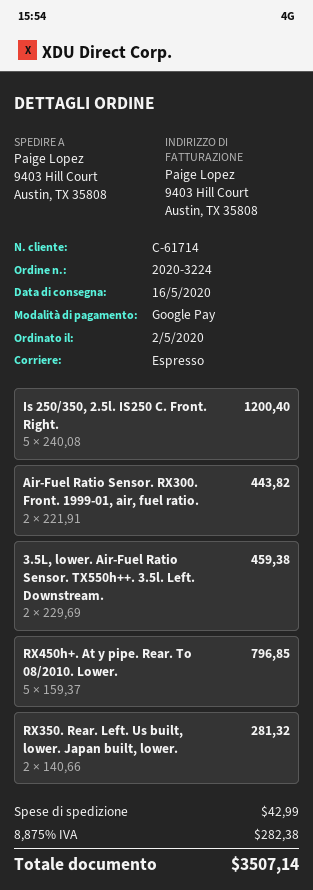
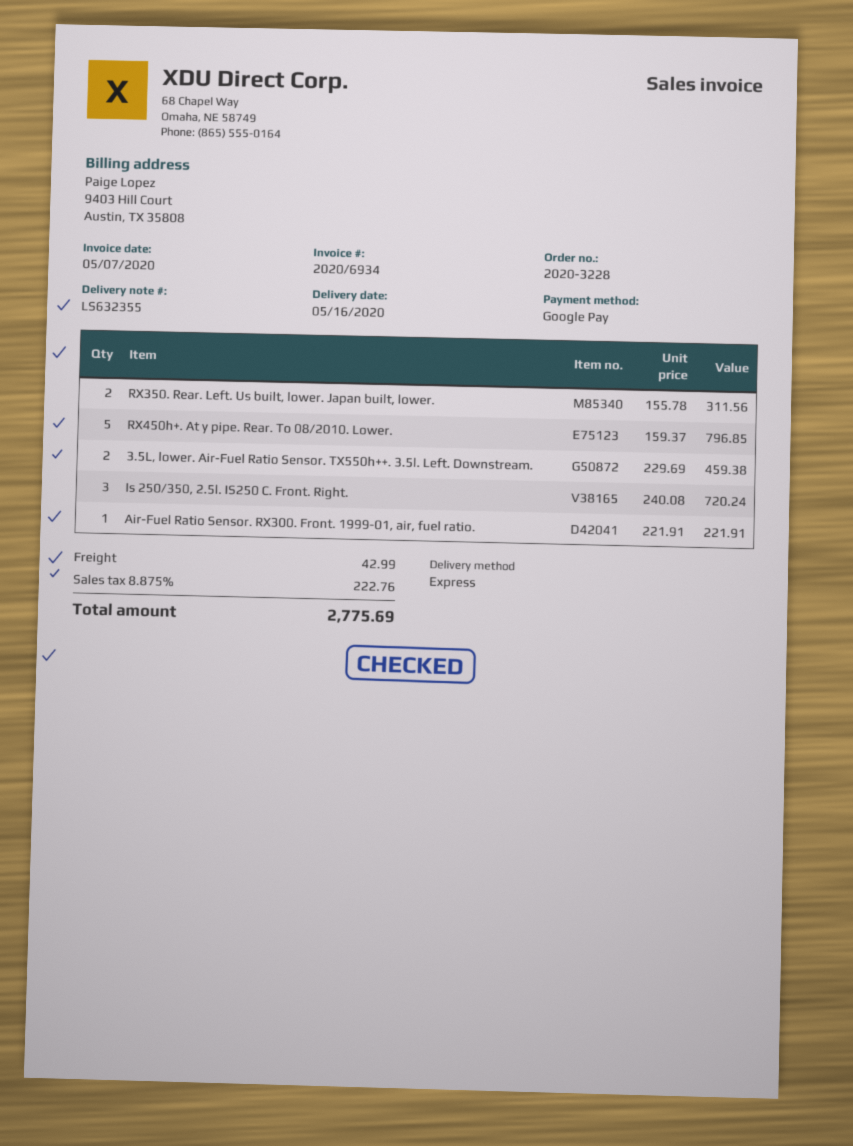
order number: 2020-3224 -> 2020-3228
Is 250/350, 2.5l. IS250 C. Front. Right.: 5 x 240.08 = 1200.40 -> 3 x 240.08 = 720.24
Air-Fuel Ratio Sensor. RX300. Front. 1999-01, air, fuel ratio.: 2 x 221.91 = 443.82 -> 1 x 221.91 = 221.91
RX350. Rear. Left. Us built, lower. Japan built, lower.: 2 x 140.66 = 281.32 -> 2 x 155.78 = 311.56
tax: 8.875% = 282.38 -> 8.875% = 222.76
total: 3507.14 -> 2775.69

